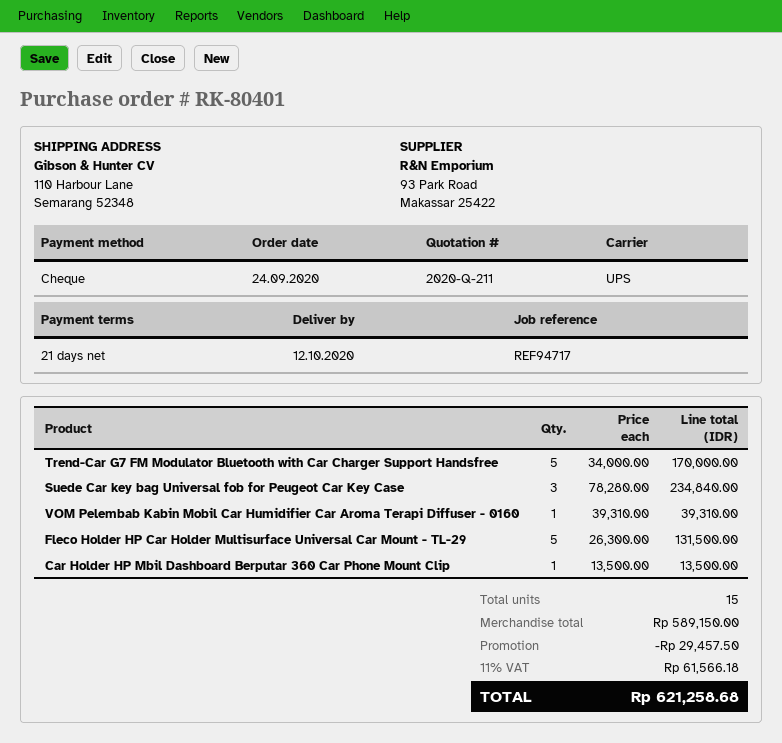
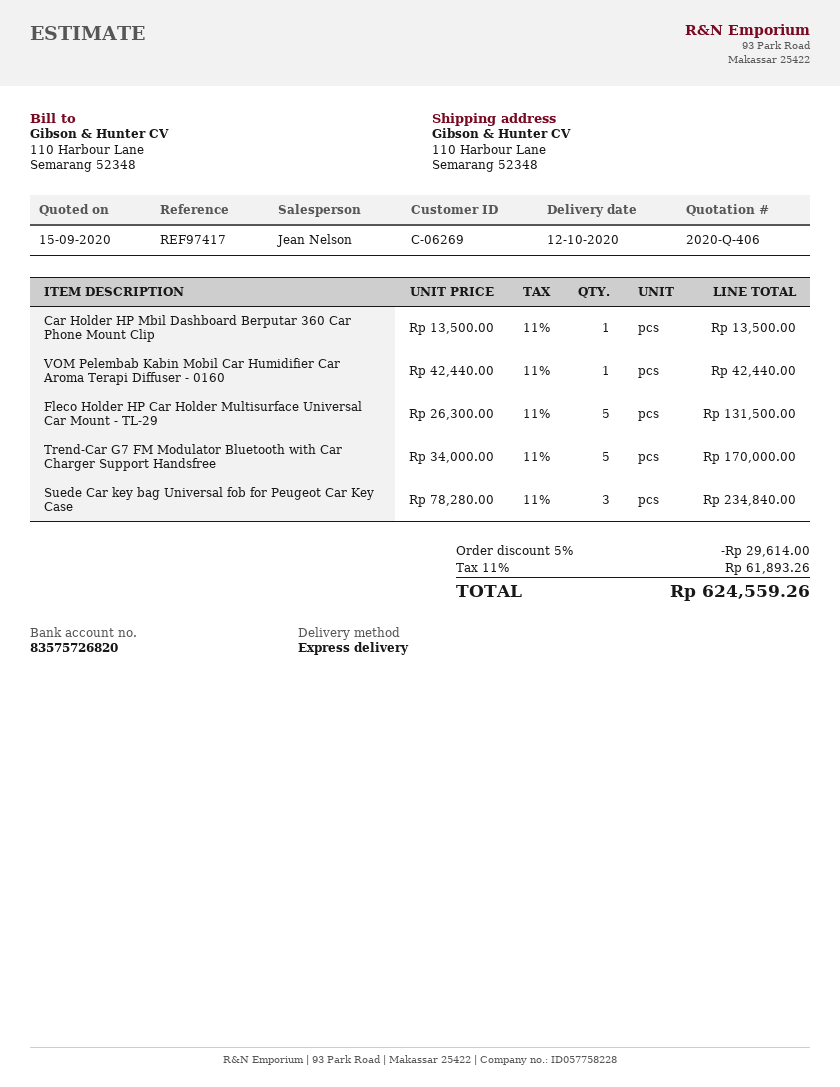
quote number: 2020-Q-211 -> 2020-Q-406
reference: REF94717 -> REF97417
shipping method: UPS -> express
VOM Pelembab Kabin Mobil Car Humidifier Car Aroma Terapi Diffuser - 0160: 1 x 39310.00 = 39310.00 -> 1 x 42440.00 = 42440.00
discount: 29457.50 -> 29614.00
tax: 11% = 61566.18 -> 11% = 61893.26
total: 621258.68 -> 624559.26

